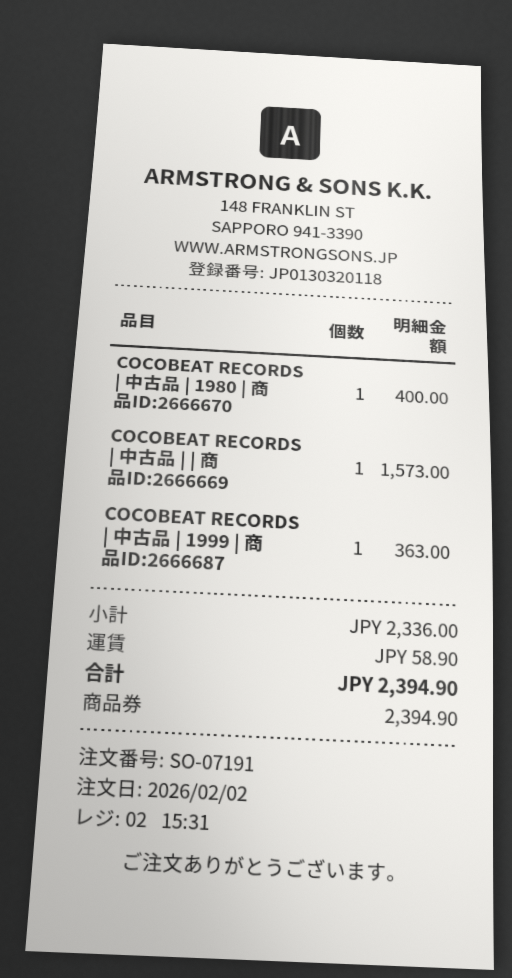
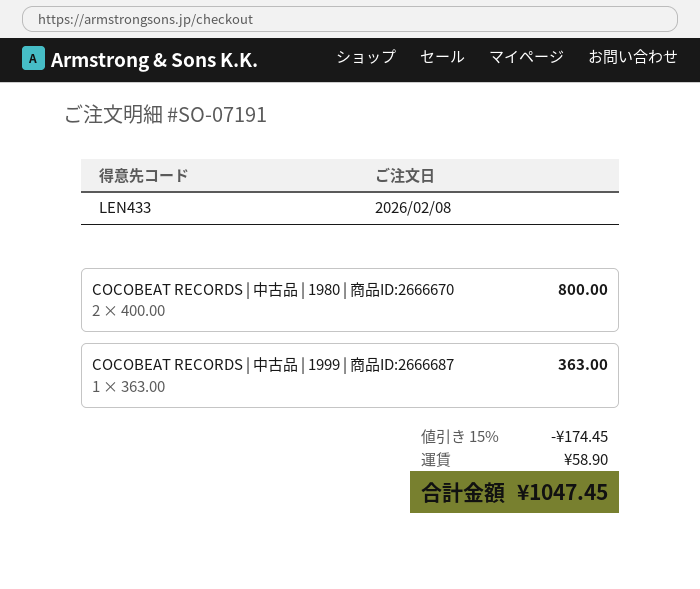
order date: 2026-02-02 -> 2026-02-08
COCOBEAT RECORDS | 中古品 | 1980 | 商品ID:2666670: 1 for 400.00 -> 2 for 800.00
COCOBEAT RECORDS | 中古品 | | 商品ID:2666669: 1 for 1573.00 -> none
discount: none -> 15% = 174.45
total: 2394.90 -> 1047.45

